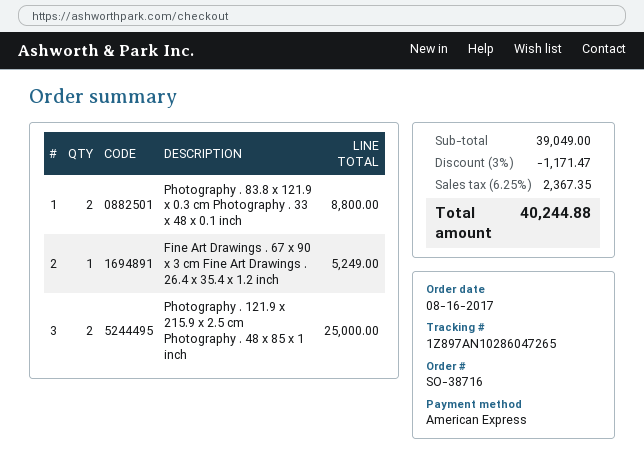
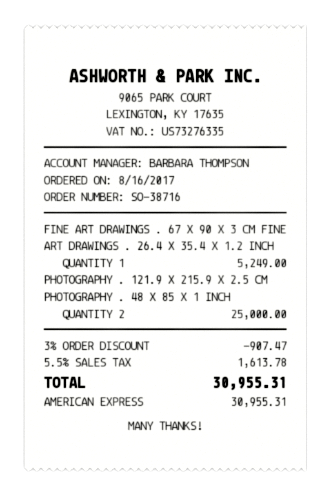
Photography . 83.8 x 121.9 x 0.3 cm Photography . 33 x 48 x 0.1 inch: 2 for 8800.00 -> none
discount: 3% = 1171.47 -> 3% = 907.47
tax: 6.25% = 2367.35 -> 5.5% = 1613.78
total: 40244.88 -> 30955.31

